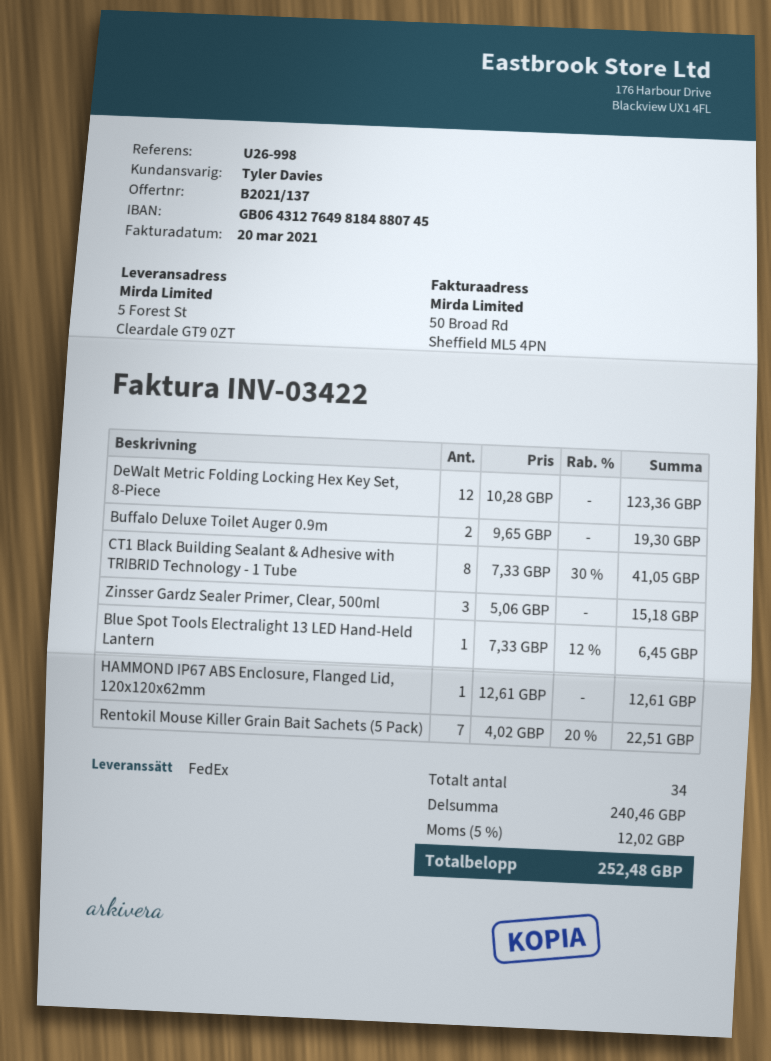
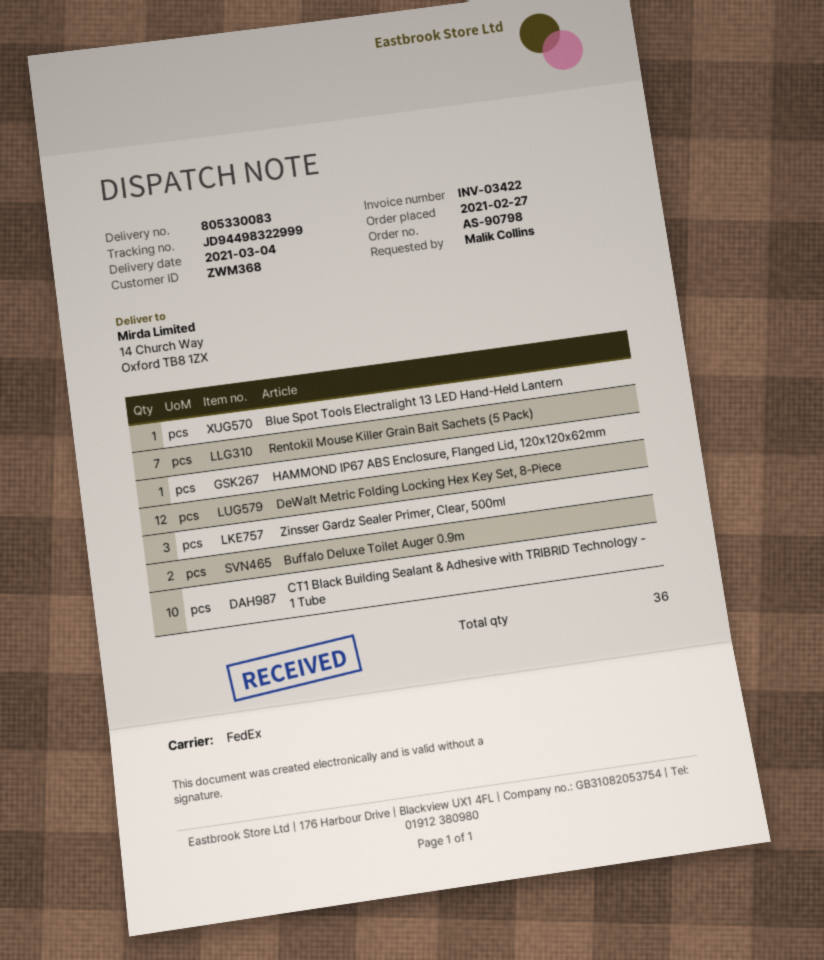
ship to: 5 Forest St, Cleardale GT9 0ZT -> 14 Church Way, Oxford TB8 1ZX
CT1 Black Building Sealant & Adhesive with TRIBRID Technology - 1 Tube: 8 -> 10
total quantity: 34 -> 36

